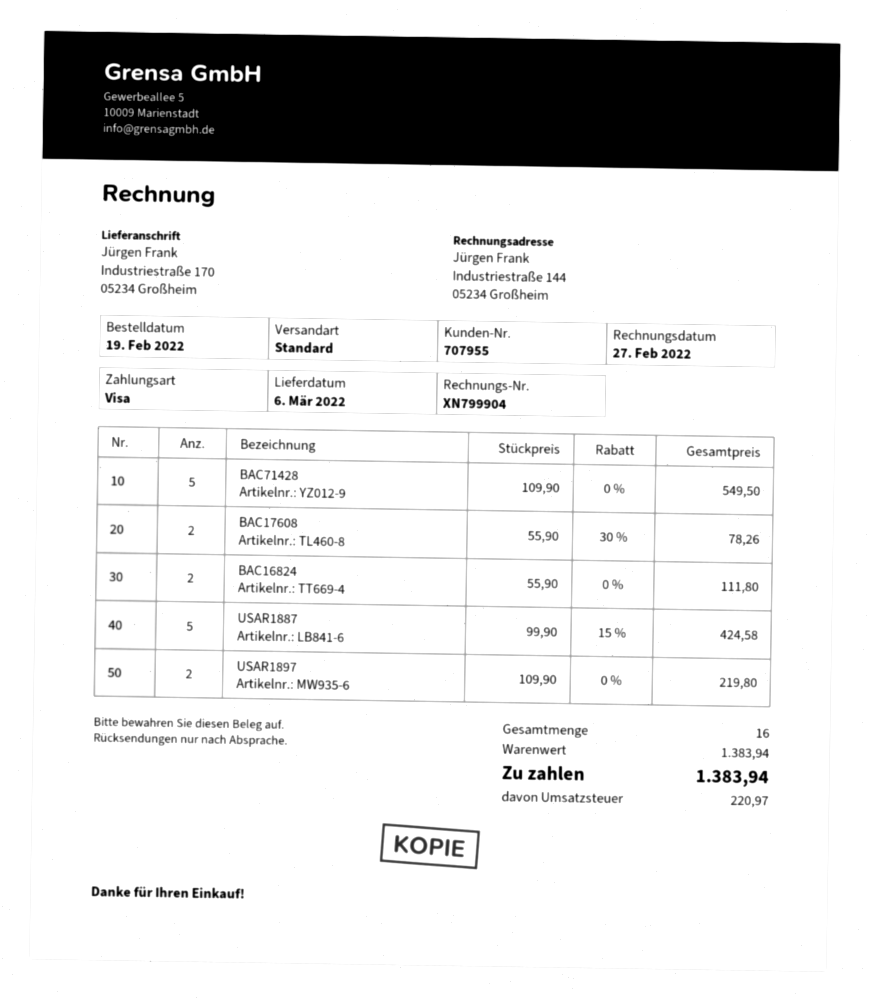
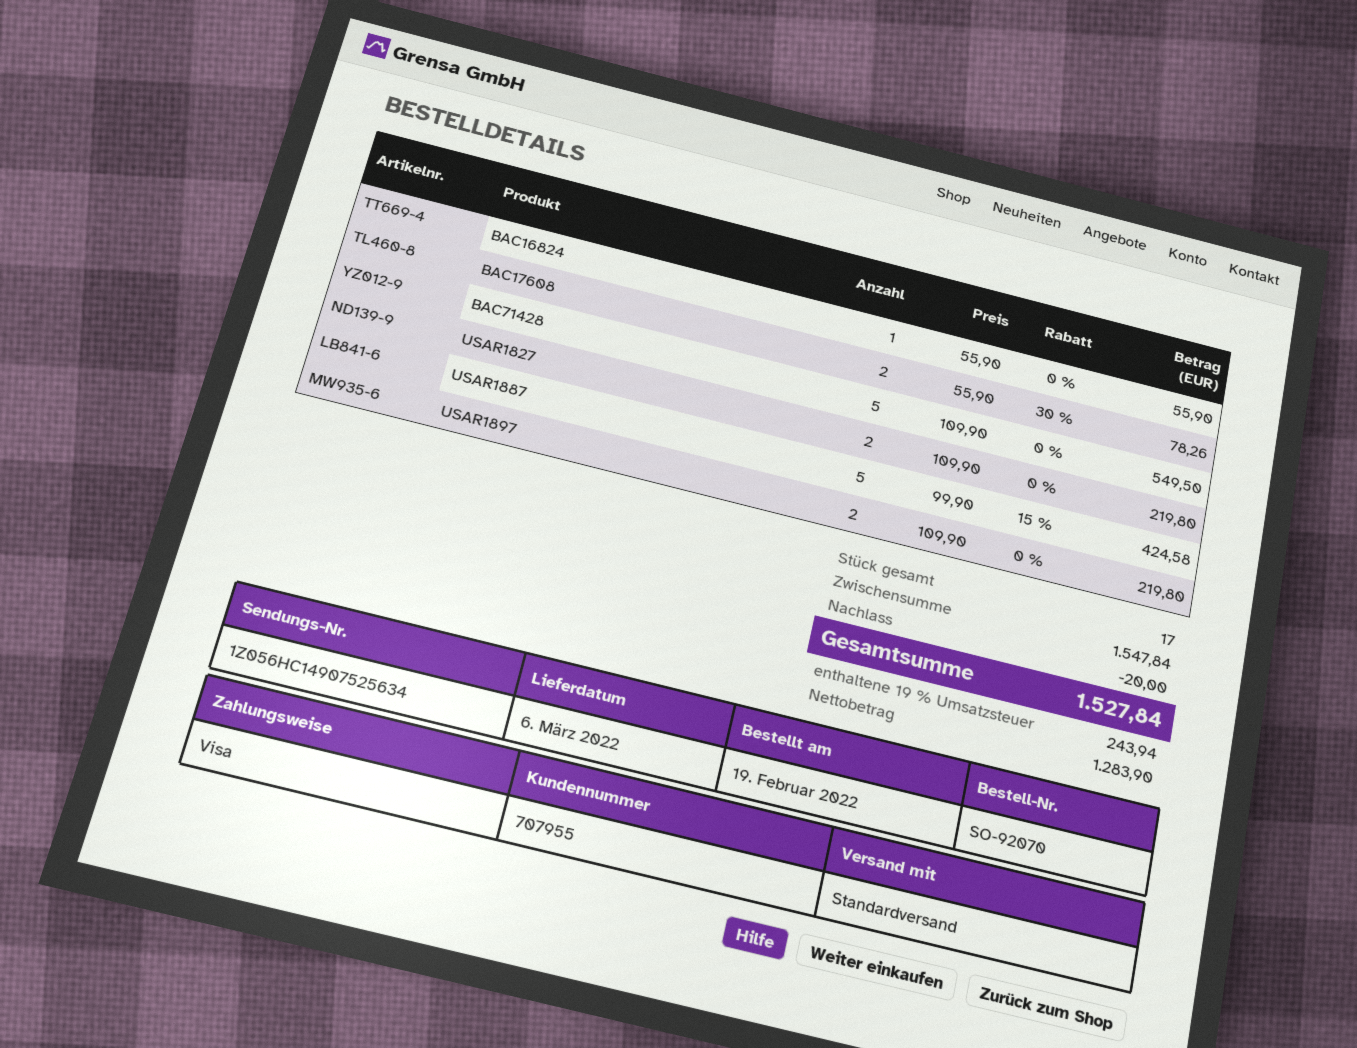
BAC16824: 2 x 55.90 = 111.80 -> 1 x 55.90 = 55.90
USAR1827: none -> 2 x 109.90 = 219.80
total quantity: 16 -> 17
subtotal: 1383.94 -> 1547.84
discount: none -> 20.00
tax: 220.97 -> 243.94
total: 1383.94 -> 1527.84

